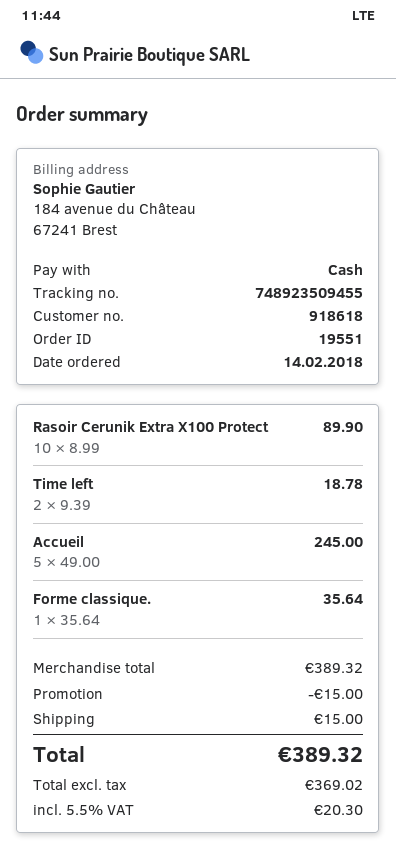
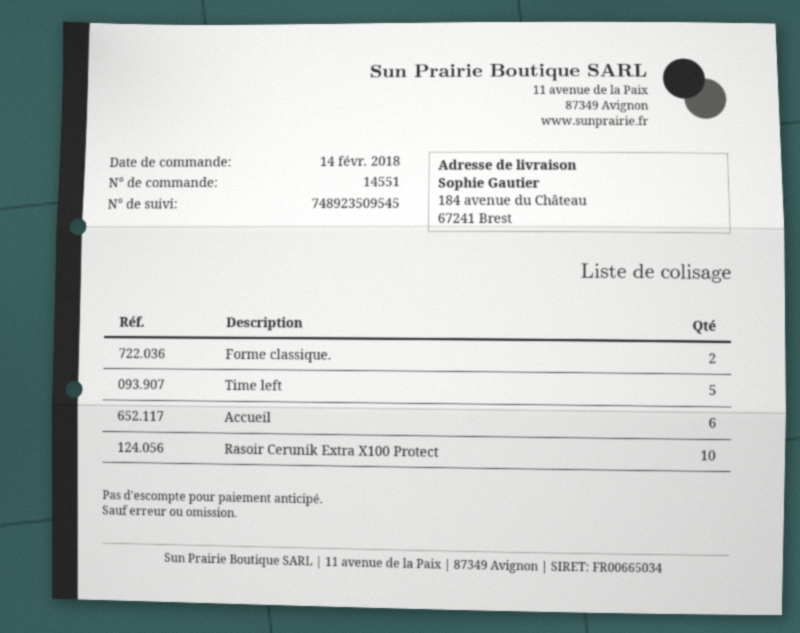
order number: 19551 -> 14551
tracking number: 748923509455 -> 748923509545
Time left: 2 -> 5
Accueil: 5 -> 6
Forme classique.: 1 -> 2

